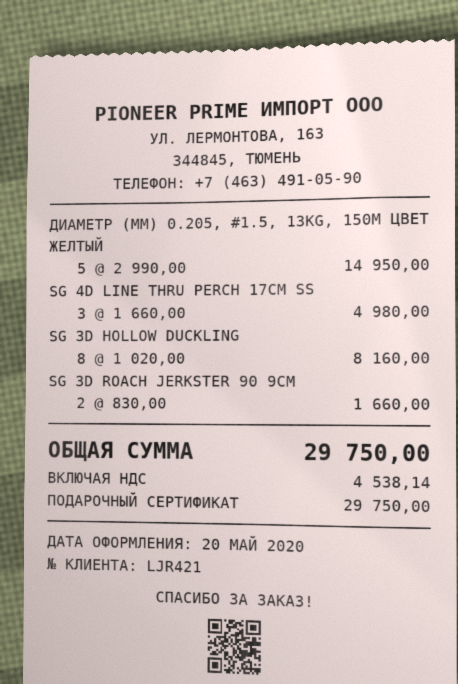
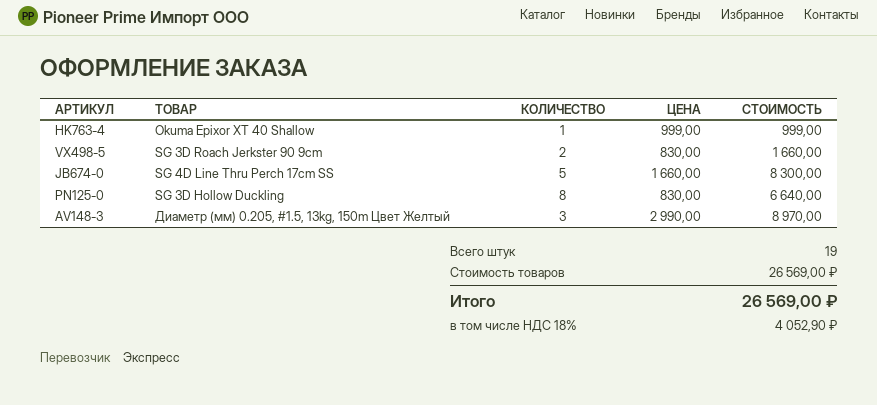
ДИАМЕТР (ММ) 0.205, #1.5, 13KG, 150M ЦВЕТ ЖЕЛТЫЙ: 5 x 2990.00 = 14950.00 -> 3 x 2990.00 = 8970.00
SG 4D LINE THRU PERCH 17CM SS: 3 x 1660.00 = 4980.00 -> 5 x 1660.00 = 8300.00
SG 3D HOLLOW DUCKLING: 8 x 1020.00 = 8160.00 -> 8 x 830.00 = 6640.00
Okuma Epixor XT 40 Shallow: none -> 1 x 999.00 = 999.00
tax: 4538.14 -> 4052.90
total: 29750.00 -> 26569.00

